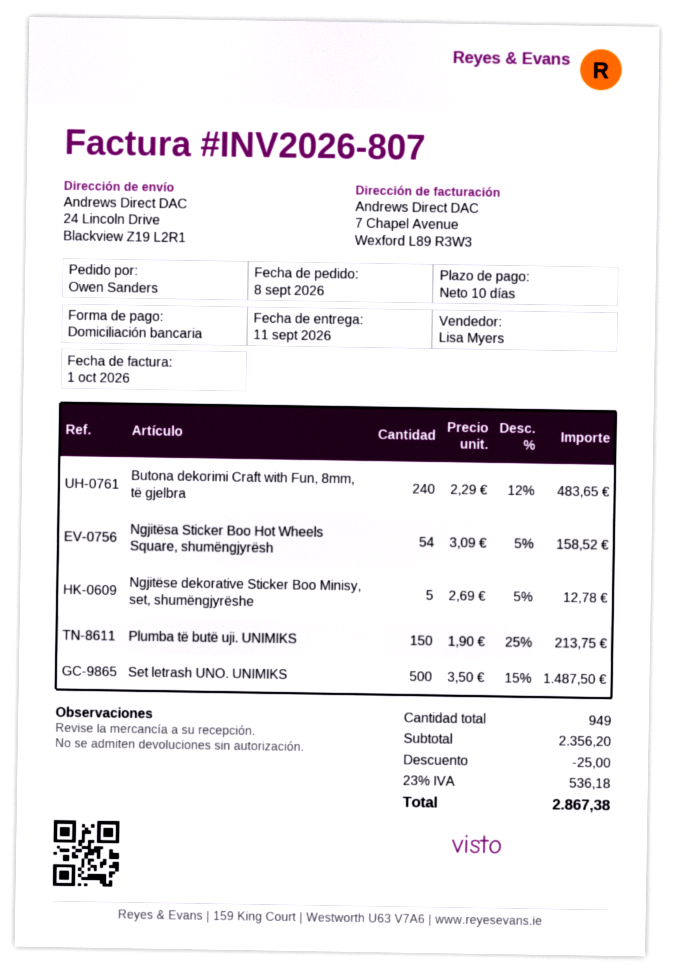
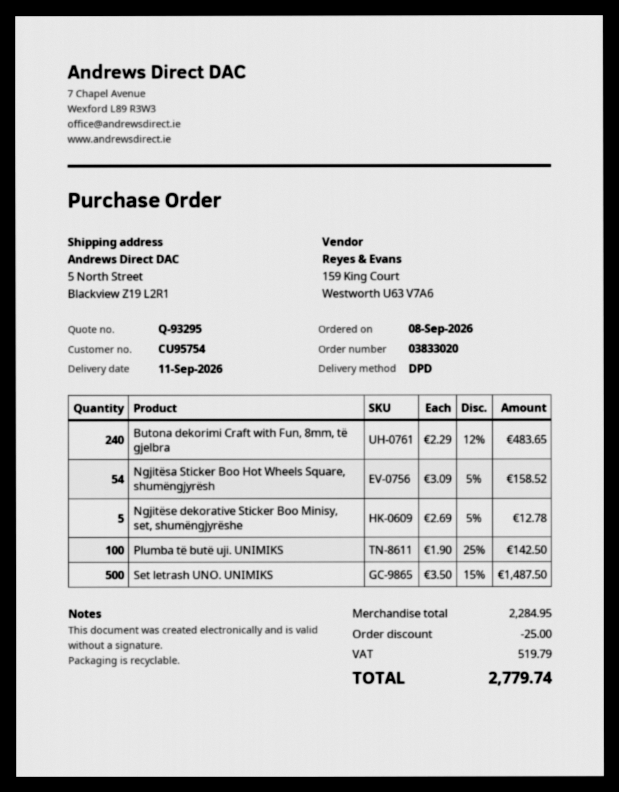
ship to: 24 Lincoln Drive, Blackview Z19 L2R1 -> 5 North Street, Blackview Z19 L2R1
Plumba të butë uji. UNIMIKS: 150 x 1.90 - 25% = 213.75 -> 100 x 1.90 - 25% = 142.50
subtotal: 2356.20 -> 2284.95
tax: 536.18 -> 519.79
total: 2867.38 -> 2779.74

